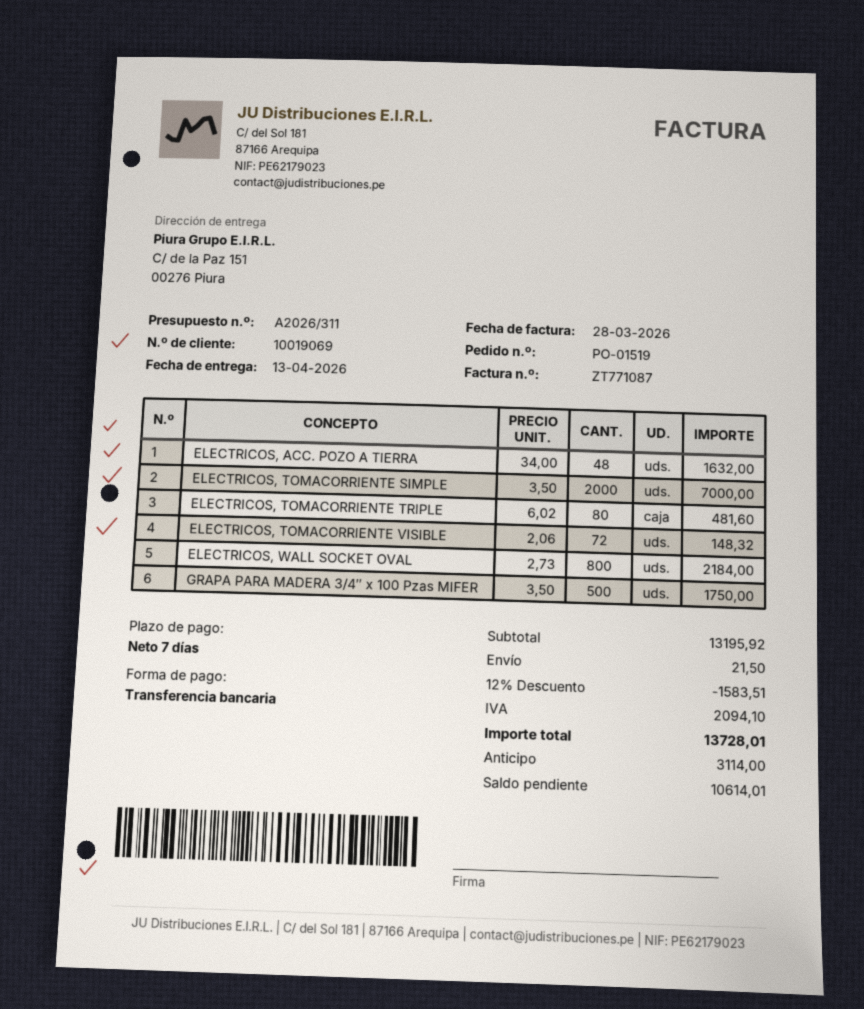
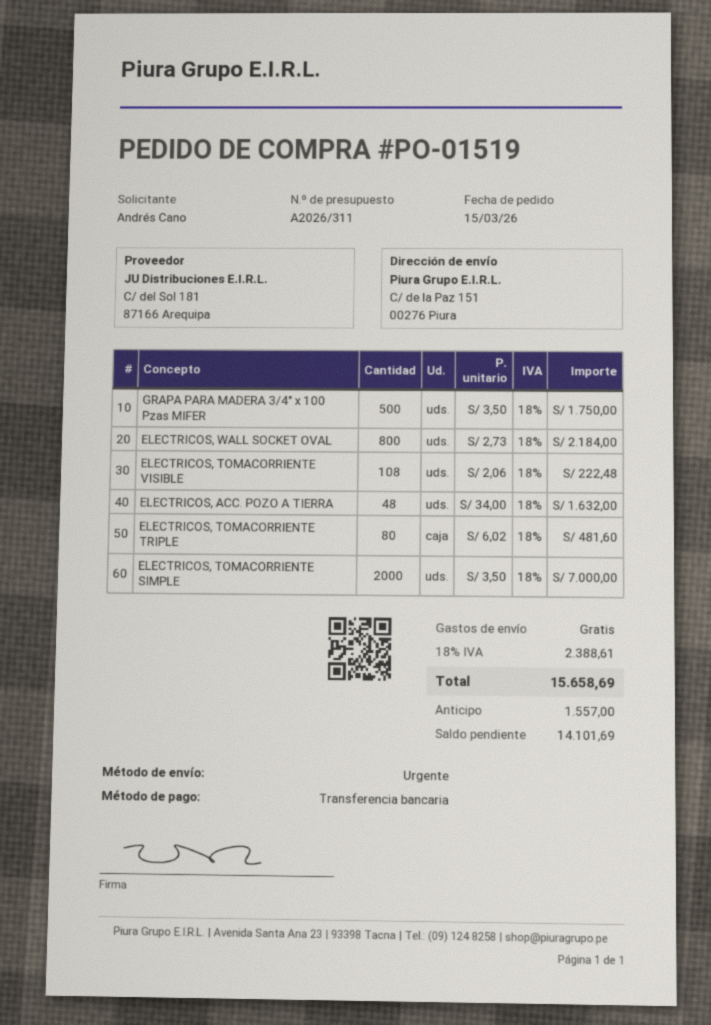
ELECTRICOS, TOMACORRIENTE VISIBLE: 72 x 2.06 = 148.32 -> 108 x 2.06 = 222.48
discount: 12% = 1583.51 -> none
shipping: 21.50 -> 0.00
tax: 2094.10 -> 2388.61
total: 13728.01 -> 15658.69
deposit: 3114.00 -> 1557.00
balance: 10614.01 -> 14101.69

